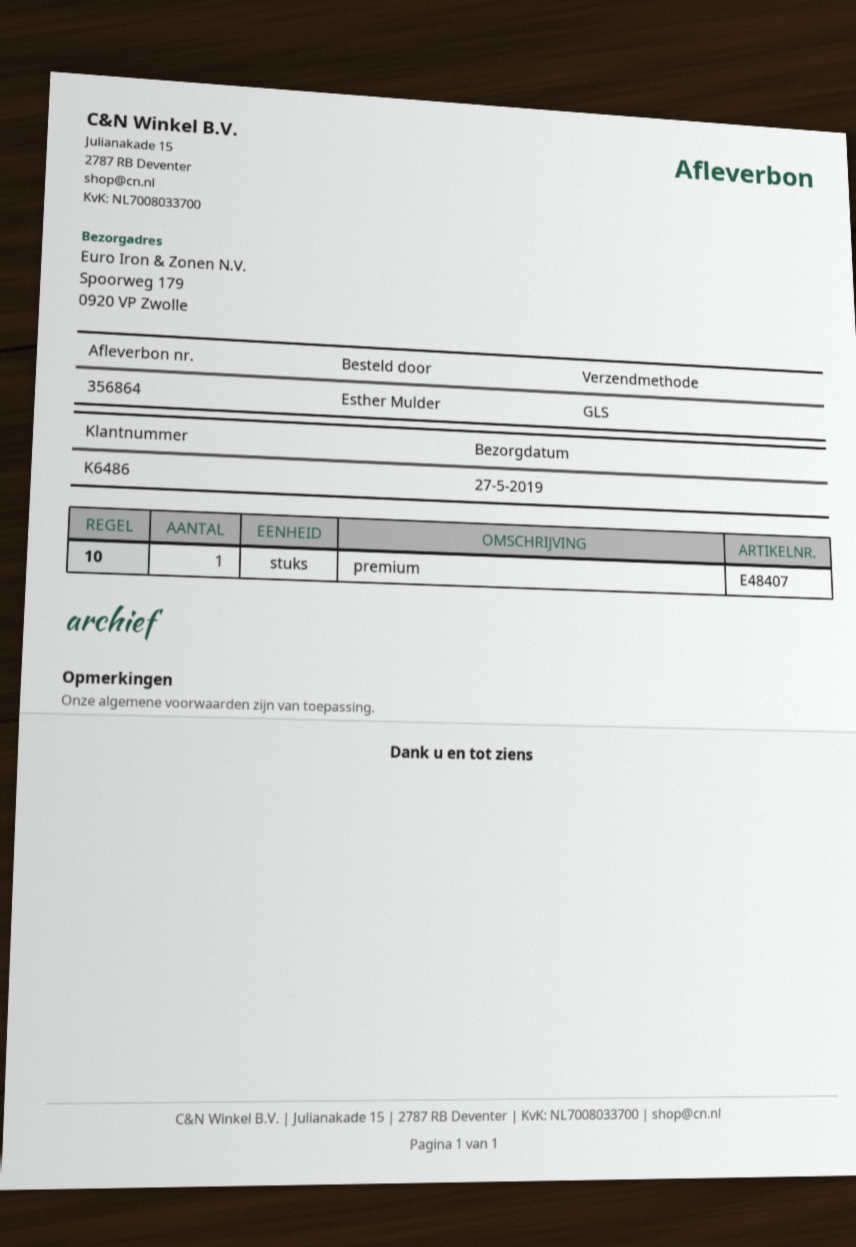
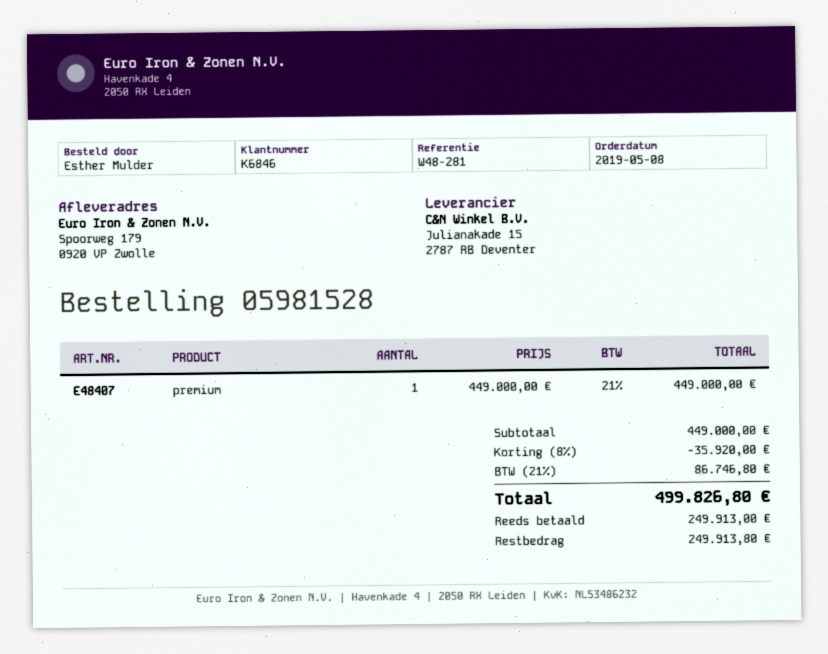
customer number: K6486 -> K6846

